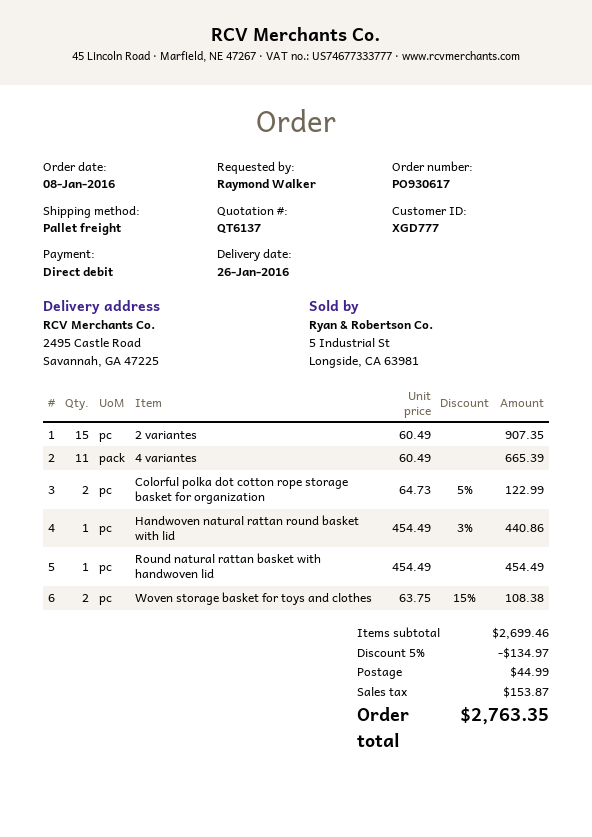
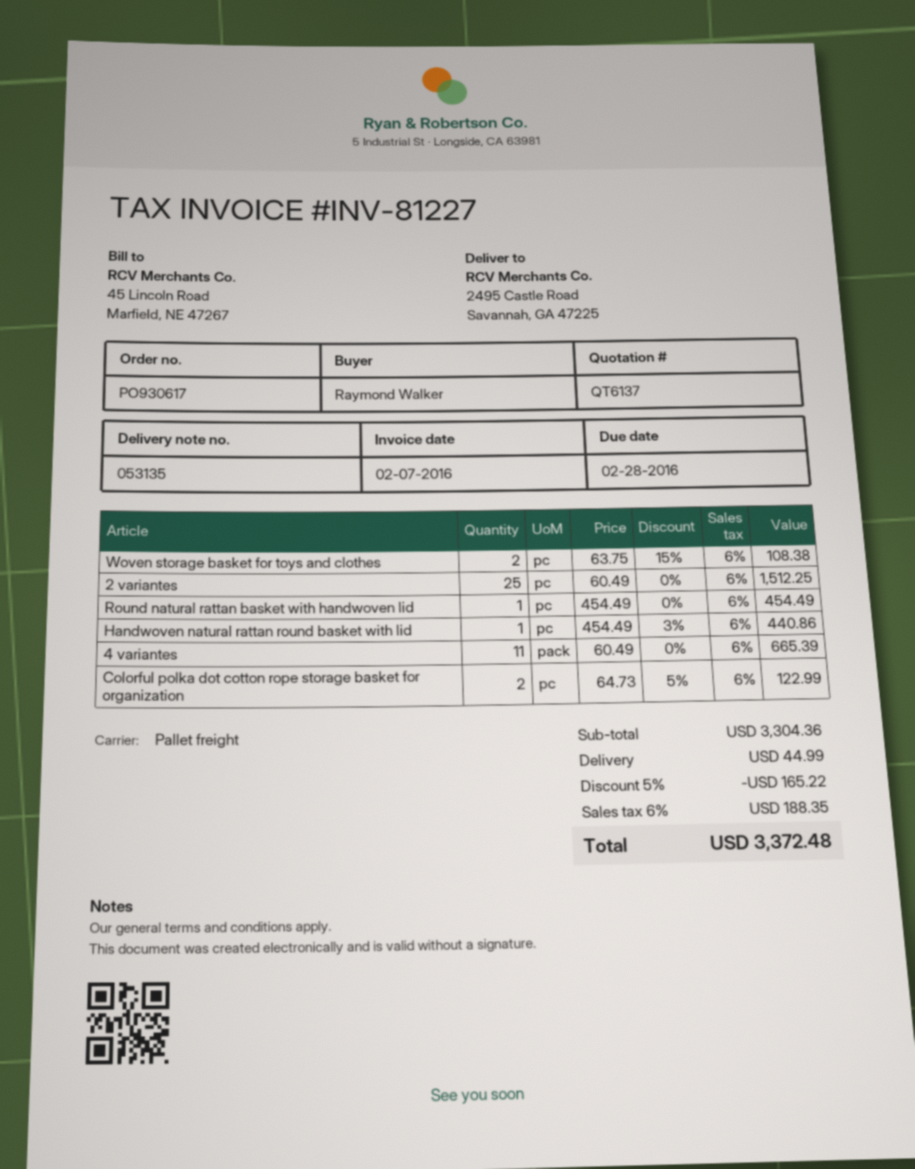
2 variantes: 15 x 60.49 = 907.35 -> 25 x 60.49 = 1512.25
subtotal: 2699.46 -> 3304.36
discount: 5% = 134.97 -> 5% = 165.22
tax: 153.87 -> 188.35
total: 2763.35 -> 3372.48

